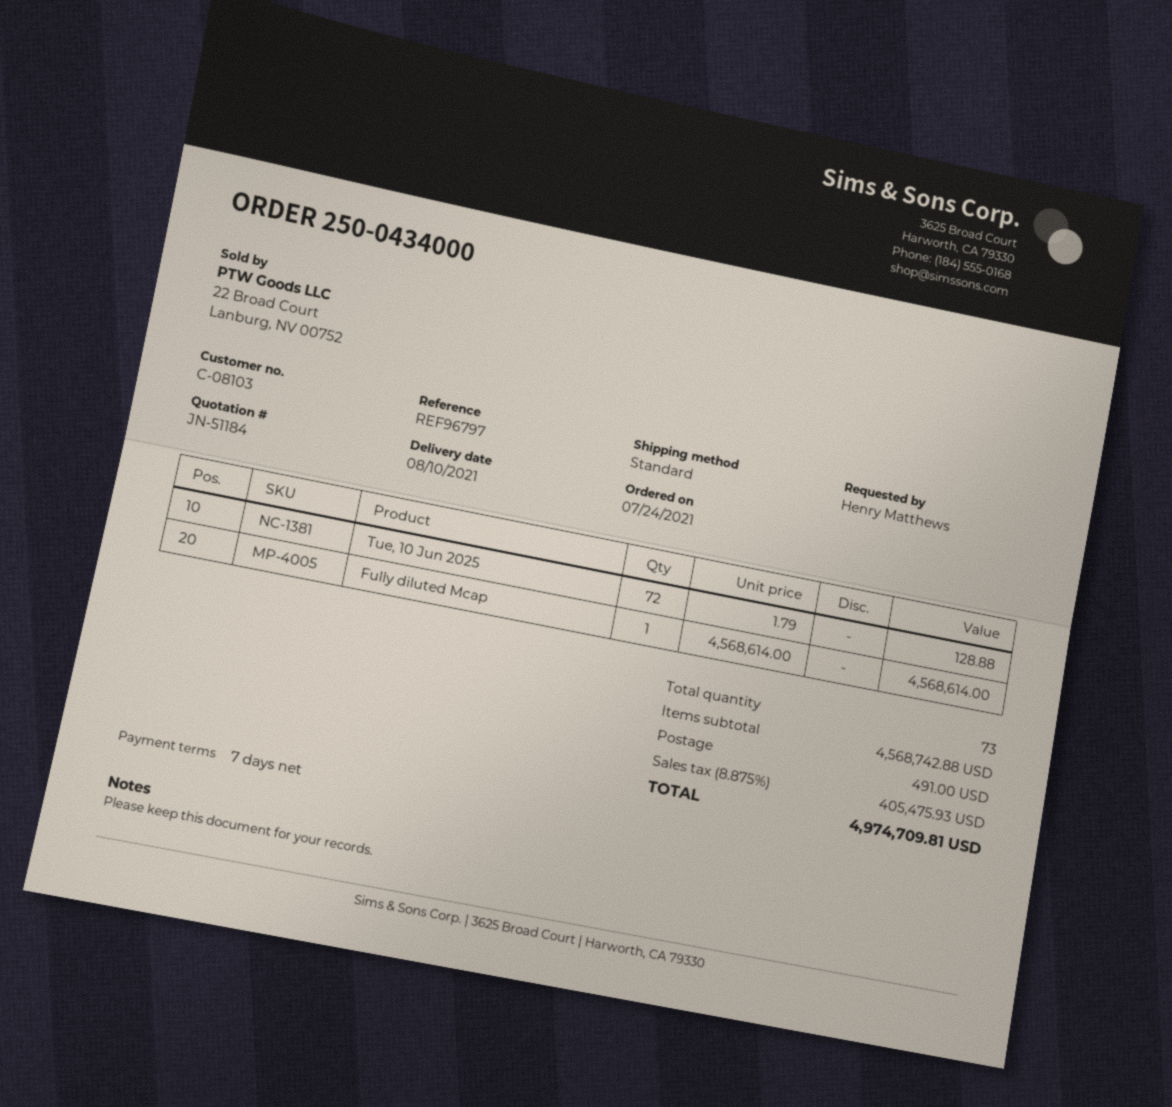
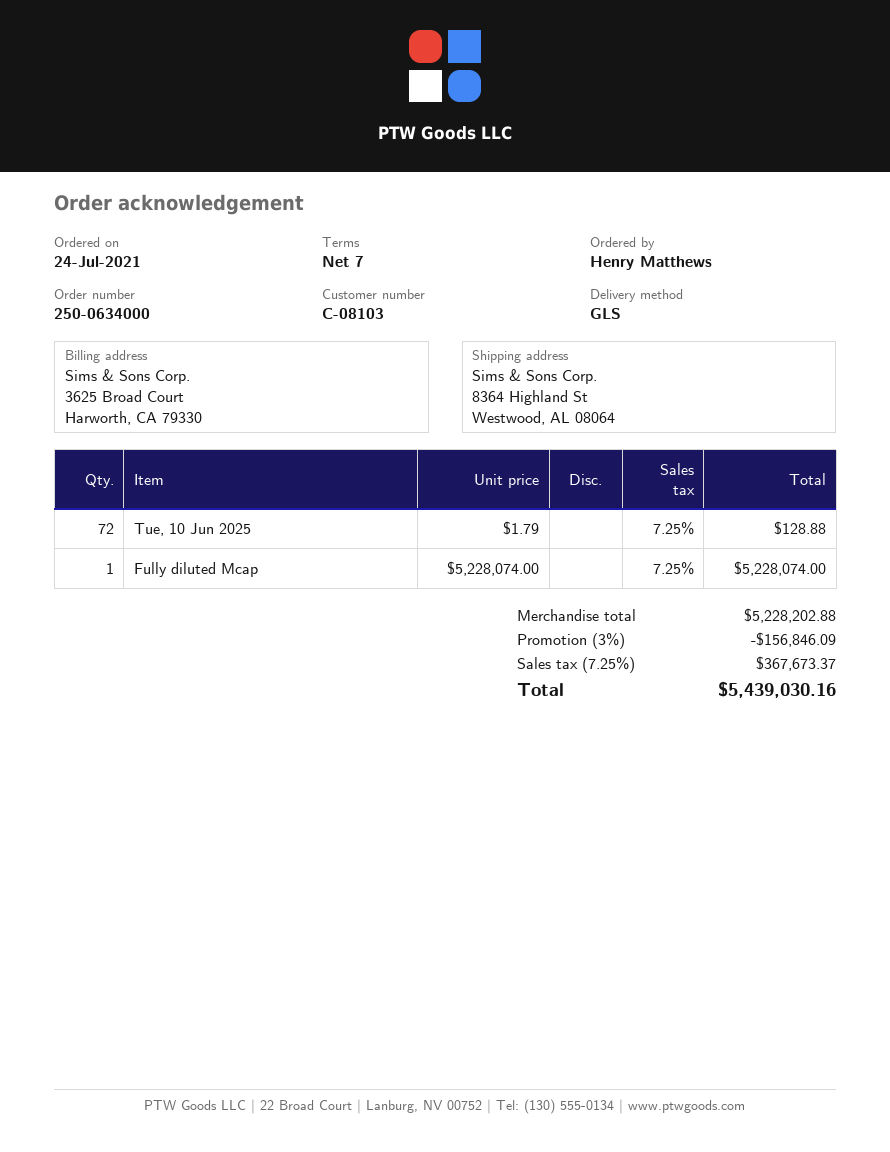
order number: 250-0434000 -> 250-0634000
shipping method: standard -> GLS
Fully diluted Mcap: 1 x 4568614.00 = 4568614.00 -> 1 x 5228074.00 = 5228074.00
subtotal: 4568742.88 -> 5228202.88
discount: none -> 3% = 156846.09
shipping: 491.00 -> none
tax: 8.875% = 405475.93 -> 7.25% = 367673.37
total: 4974709.81 -> 5439030.16

